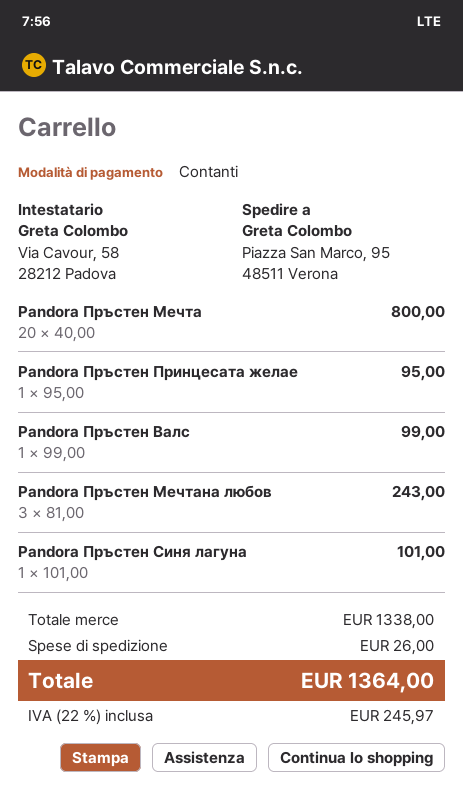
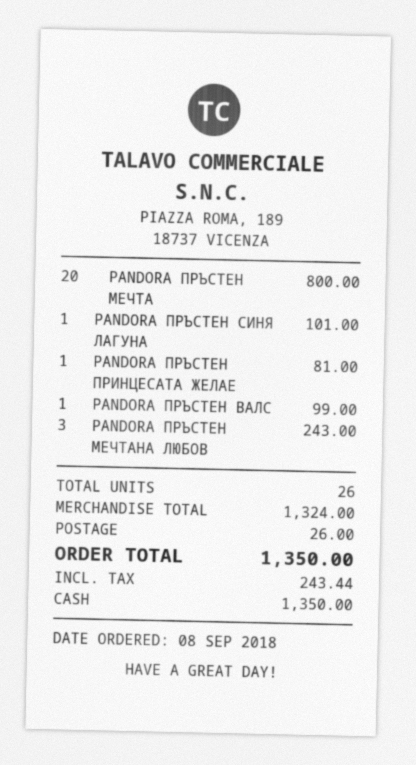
Pandora Пръстен Принцесата желае: 1 for 95.00 -> 1 for 81.00
subtotal: 1338.00 -> 1324.00
tax: 245.97 -> 243.44
total: 1364.00 -> 1350.00

